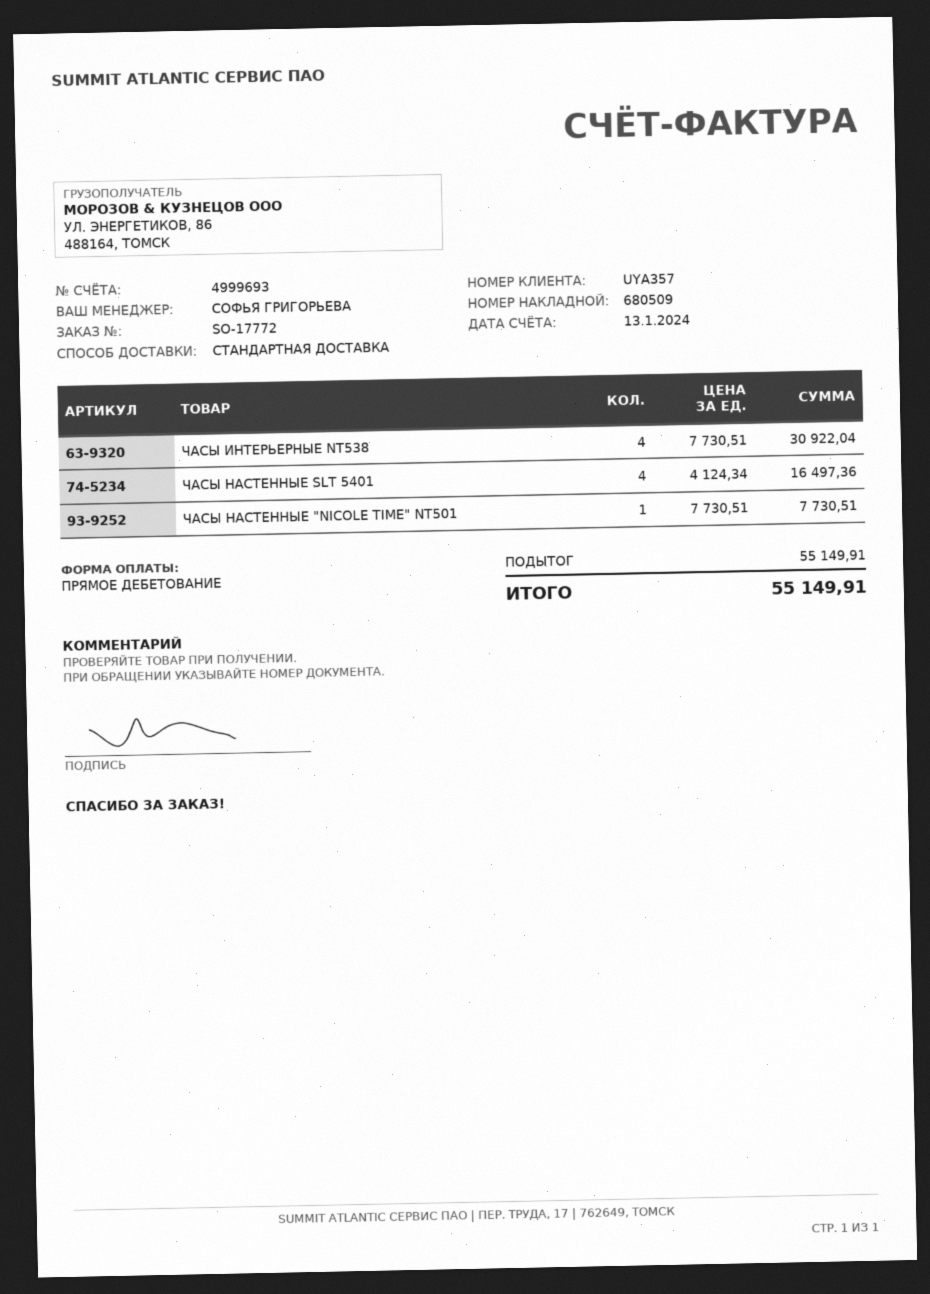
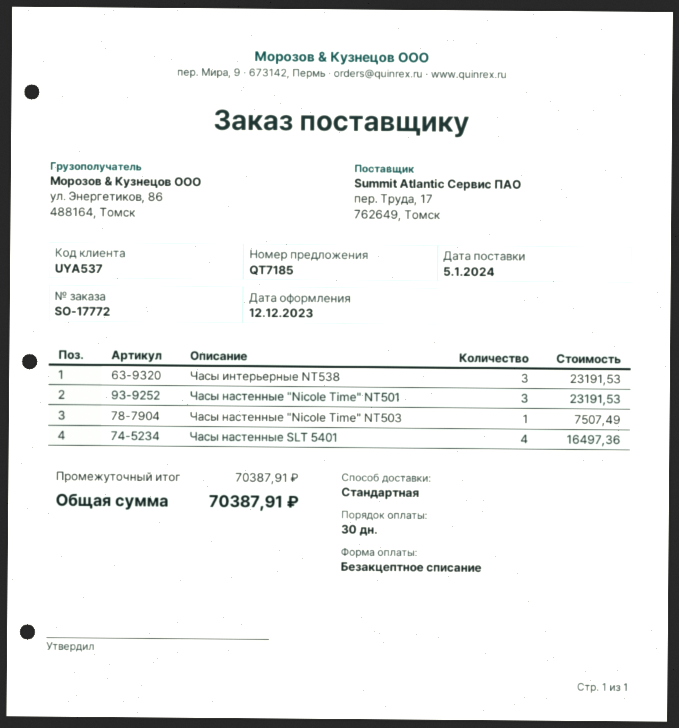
customer number: UYA357 -> UYA537
ЧАСЫ ИНТЕРЬЕРНЫЕ NT538: 4 for 30922.04 -> 3 for 23191.53
ЧАСЫ НАСТЕННЫЕ "NICOLE TIME" NT501: 1 for 7730.51 -> 3 for 23191.53
Часы настенные "Nicole Time" NT503: none -> 1 for 7507.49
subtotal: 55149.91 -> 70387.91
total: 55149.91 -> 70387.91

